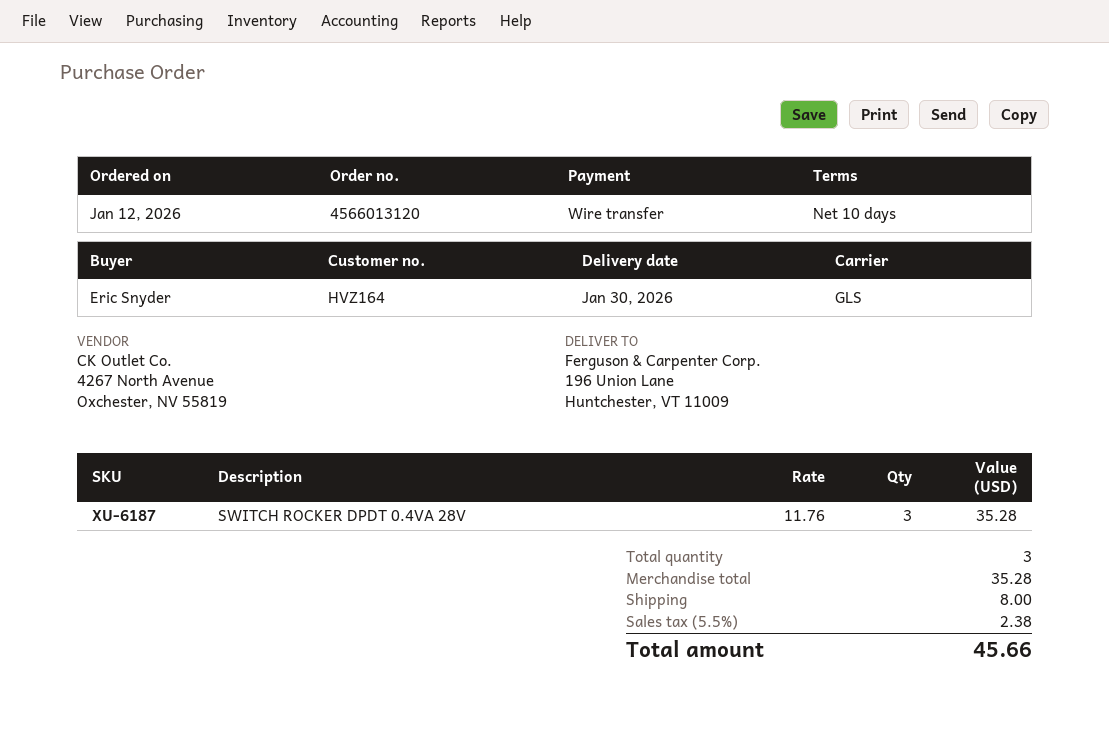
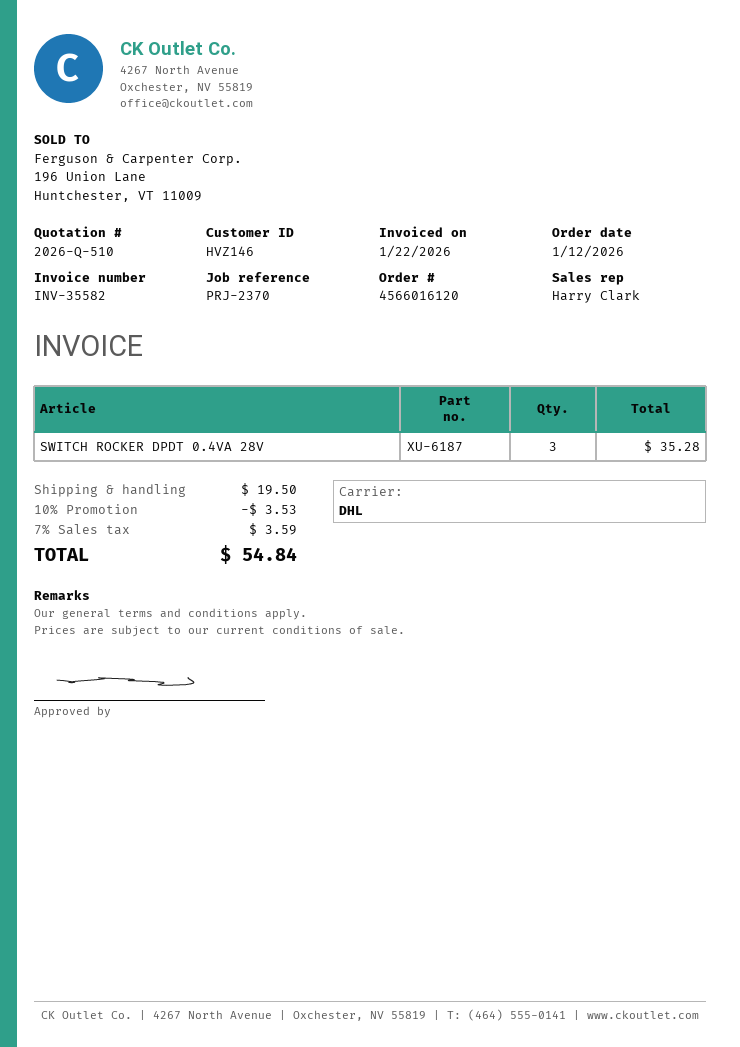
order number: 4566013120 -> 4566016120
customer number: HVZ164 -> HVZ146
shipping method: GLS -> DHL
discount: none -> 10% = 3.53
shipping: 8.00 -> 19.50
tax: 5.5% = 2.38 -> 7% = 3.59
total: 45.66 -> 54.84

